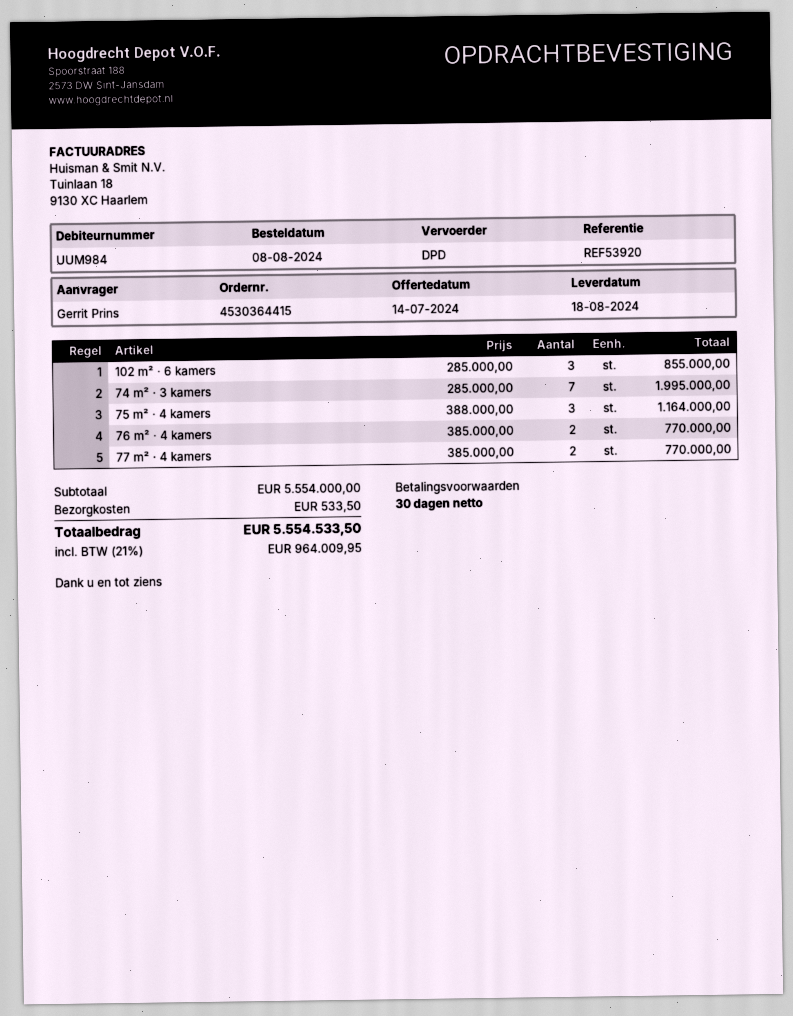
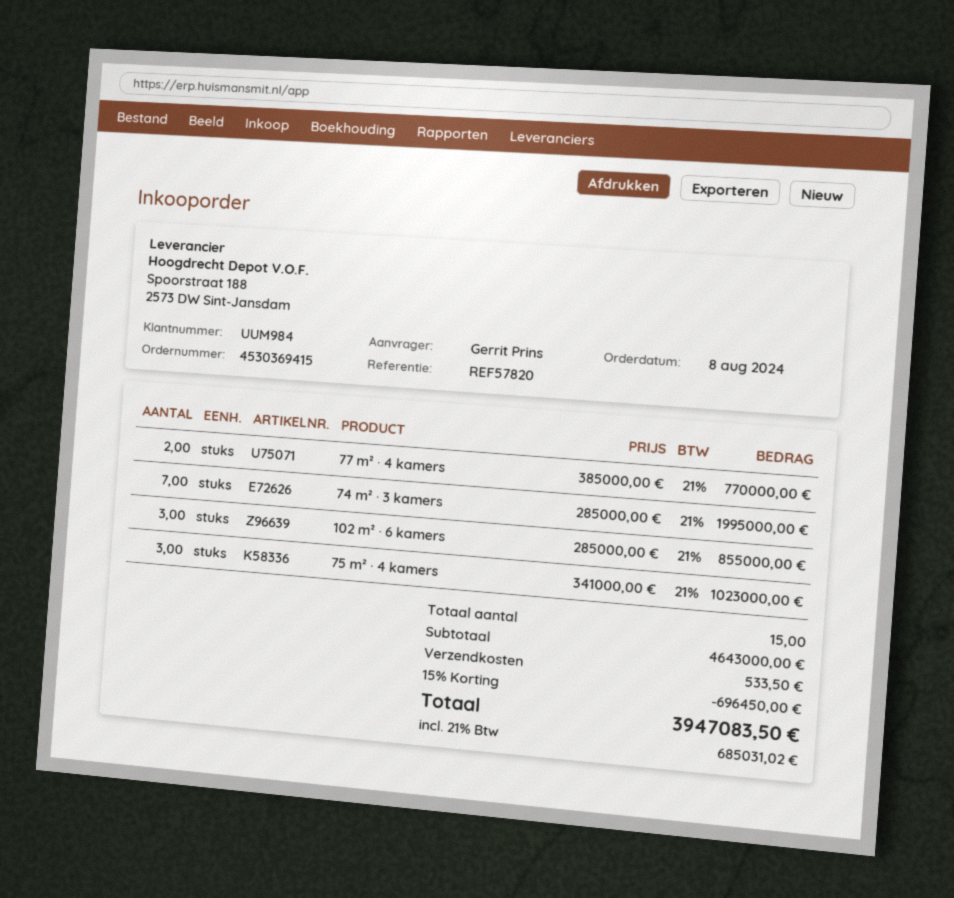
order number: 4530364415 -> 4530369415
reference: REF53920 -> REF57820
75 m² · 4 kamers: 3 x 388000.00 = 1164000.00 -> 3 x 341000.00 = 1023000.00
76 m² · 4 kamers: 2 x 385000.00 = 770000.00 -> none
subtotal: 5554000.00 -> 4643000.00
discount: none -> 15% = 696450.00
tax: 21% = 964009.95 -> 21% = 685031.02
total: 5554533.50 -> 3947083.50

